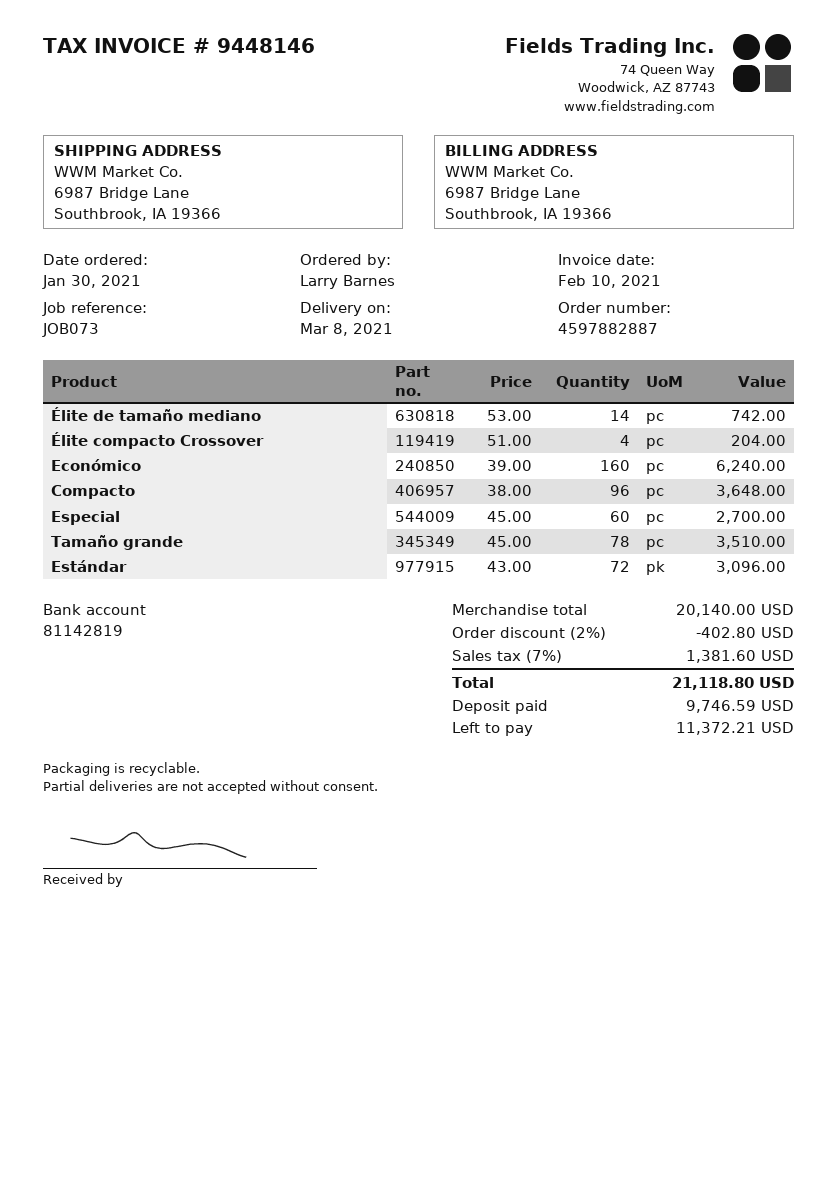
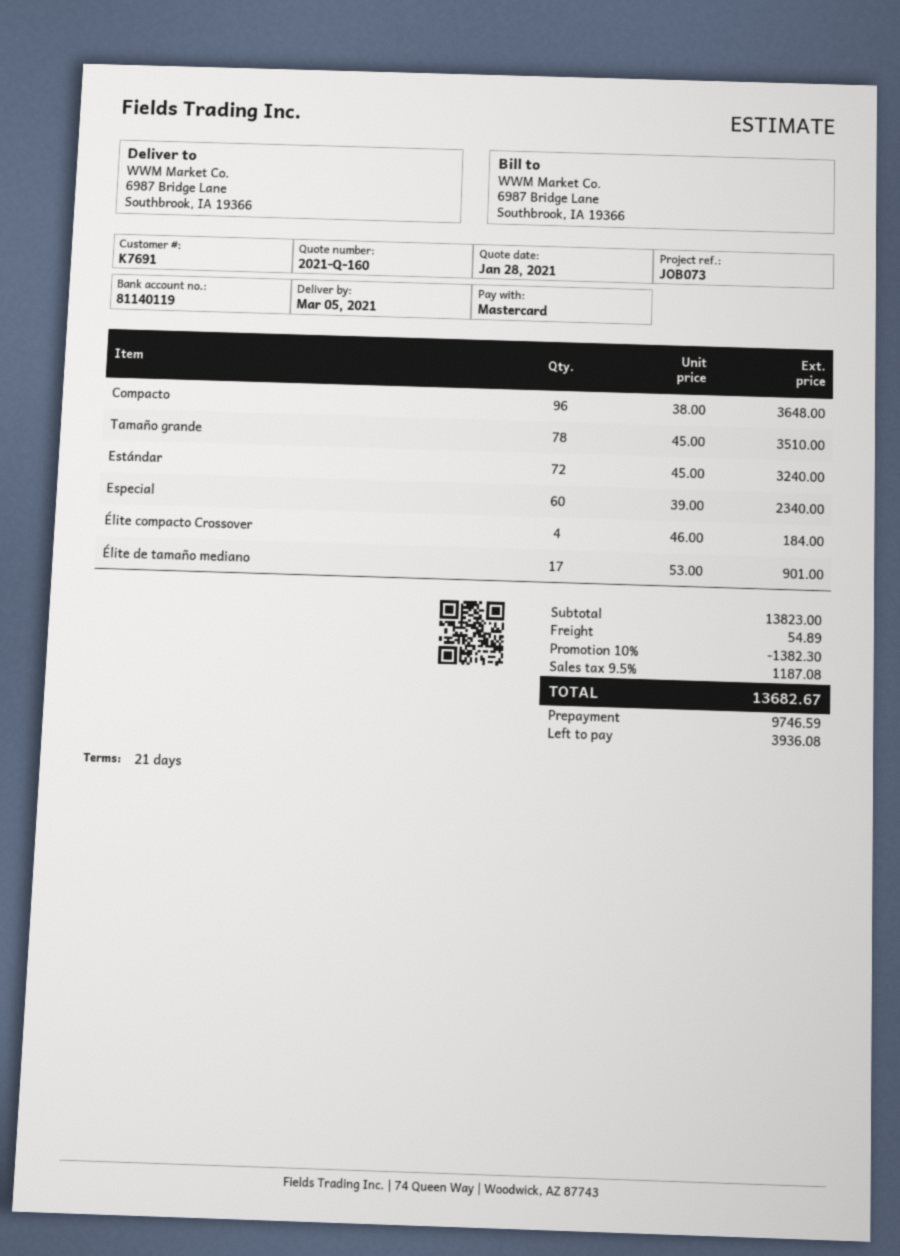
delivery date: 2021-03-08 -> 2021-03-05
bank account: 81142819 -> 81140119
Élite de tamaño mediano: 14 x 53.00 = 742.00 -> 17 x 53.00 = 901.00
Élite compacto Crossover: 4 x 51.00 = 204.00 -> 4 x 46.00 = 184.00
Económico: 160 x 39.00 = 6240.00 -> none
Especial: 60 x 45.00 = 2700.00 -> 60 x 39.00 = 2340.00
Estándar: 72 x 43.00 = 3096.00 -> 72 x 45.00 = 3240.00
subtotal: 20140.00 -> 13823.00
discount: 2% = 402.80 -> 10% = 1382.30
shipping: none -> 54.89
tax: 7% = 1381.60 -> 9.5% = 1187.08
total: 21118.80 -> 13682.67
balance: 11372.21 -> 3936.08

